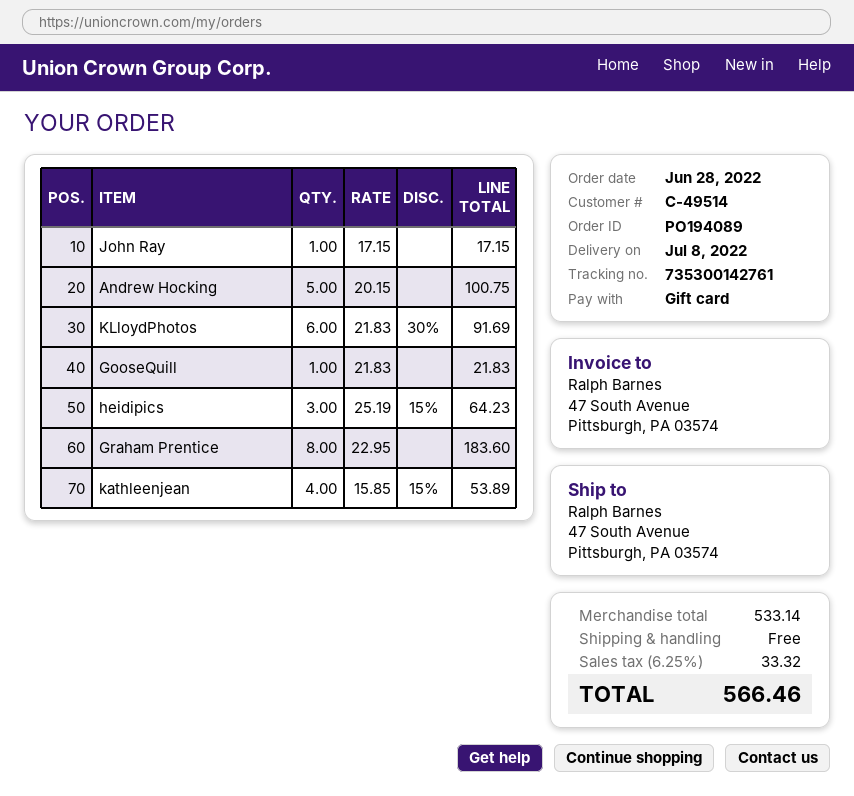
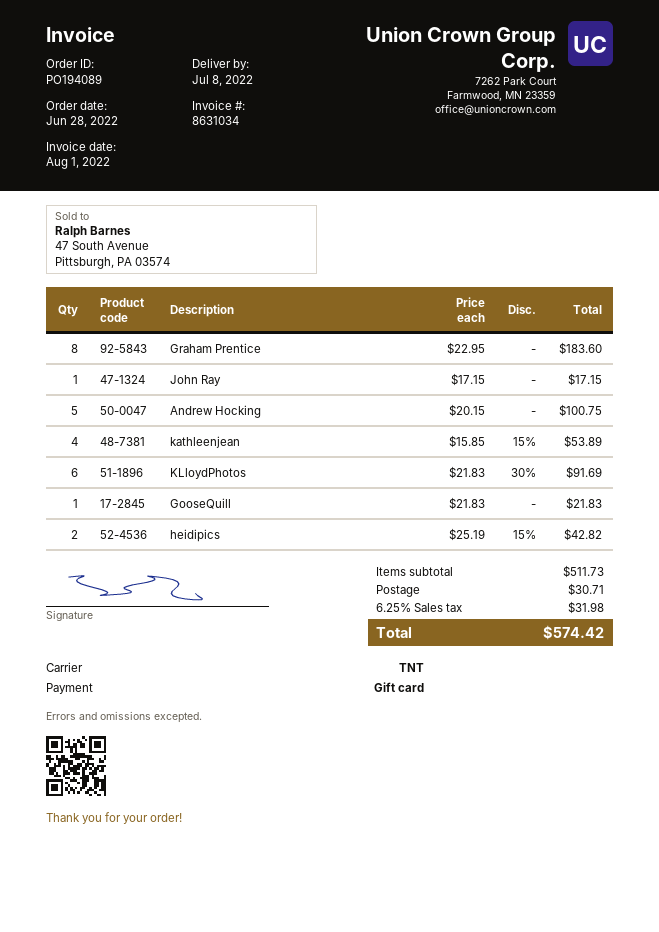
heidipics: 3 x 25.19 - 15% = 64.23 -> 2 x 25.19 - 15% = 42.82
subtotal: 533.14 -> 511.73
shipping: 0.00 -> 30.71
tax: 6.25% = 33.32 -> 6.25% = 31.98
total: 566.46 -> 574.42

